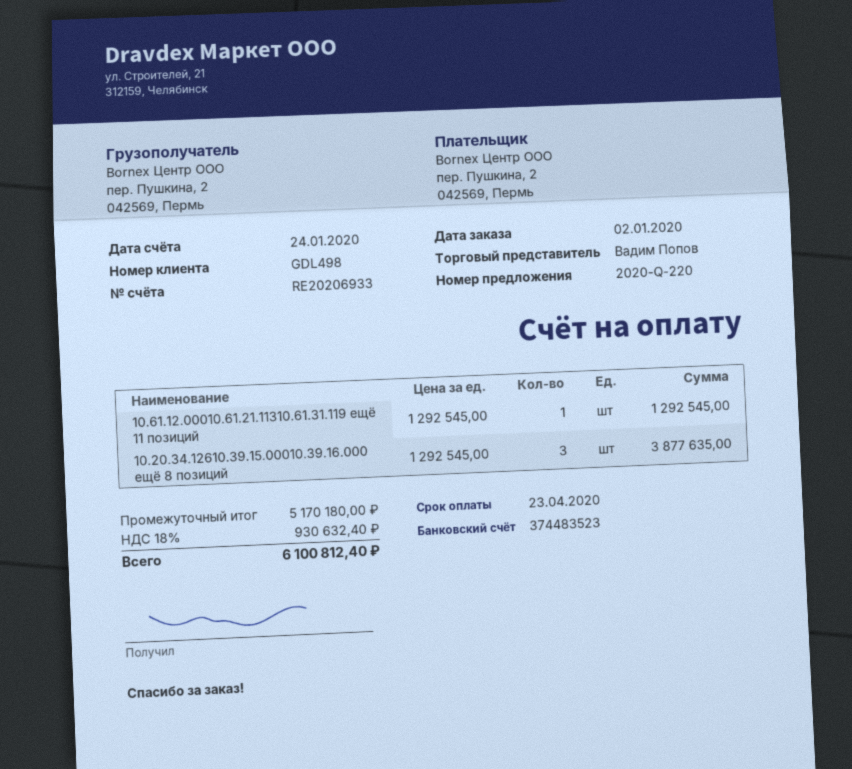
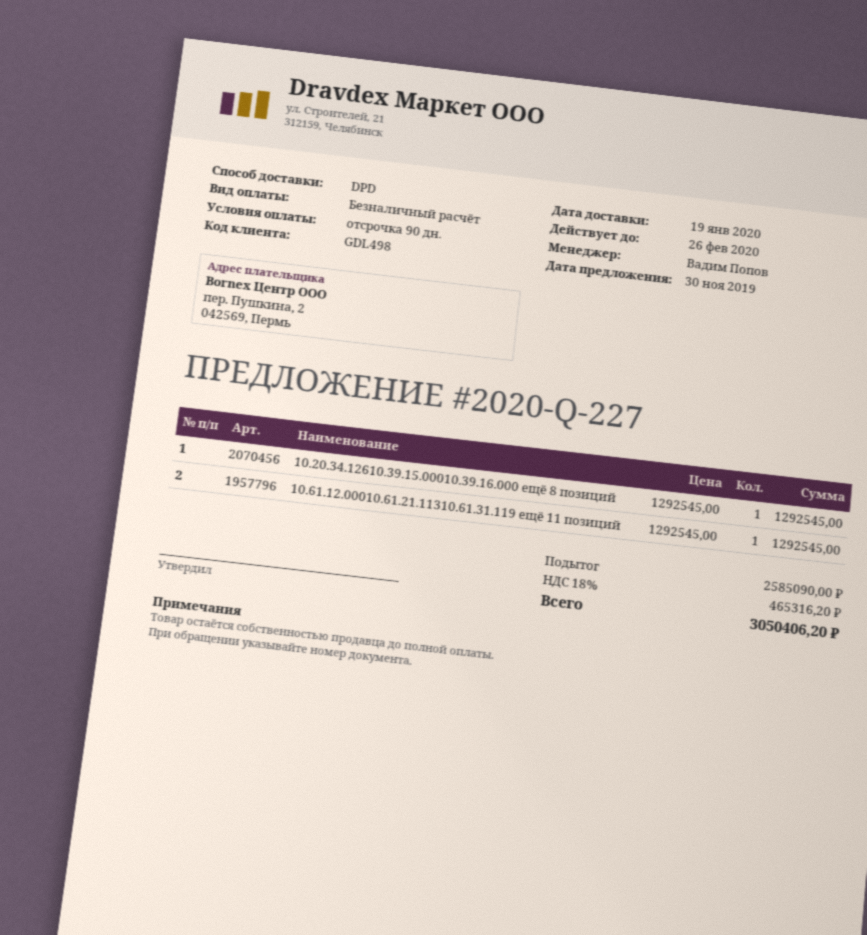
quote number: 2020-Q-220 -> 2020-Q-227
10.20.34.12610.39.15.00010.39.16.000 ещё 8 позиций: 3 x 1292545.00 = 3877635.00 -> 1 x 1292545.00 = 1292545.00
subtotal: 5170180.00 -> 2585090.00
tax: 18% = 930632.40 -> 18% = 465316.20
total: 6100812.40 -> 3050406.20

